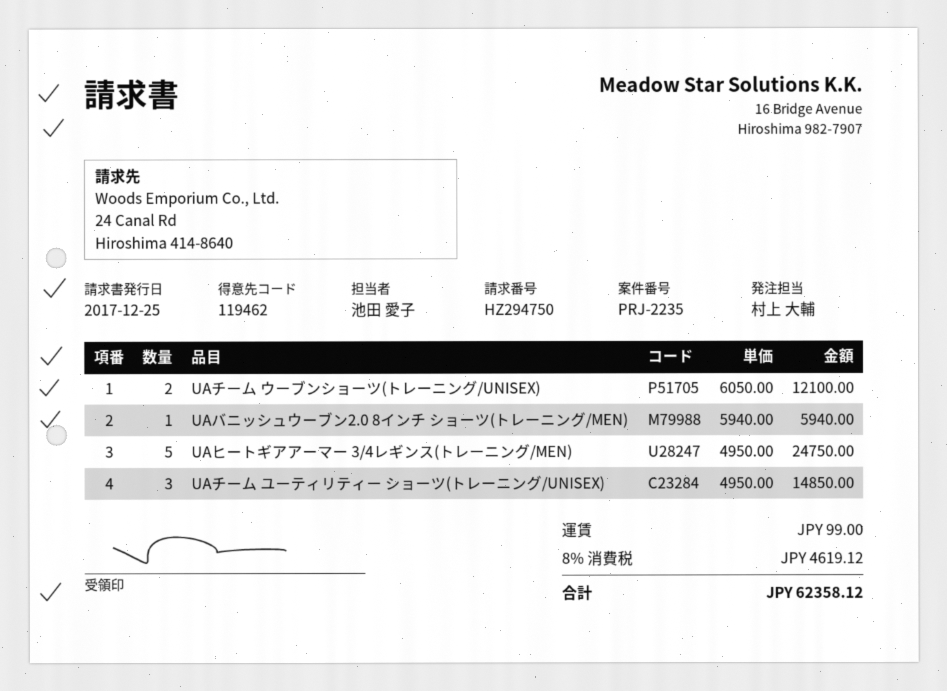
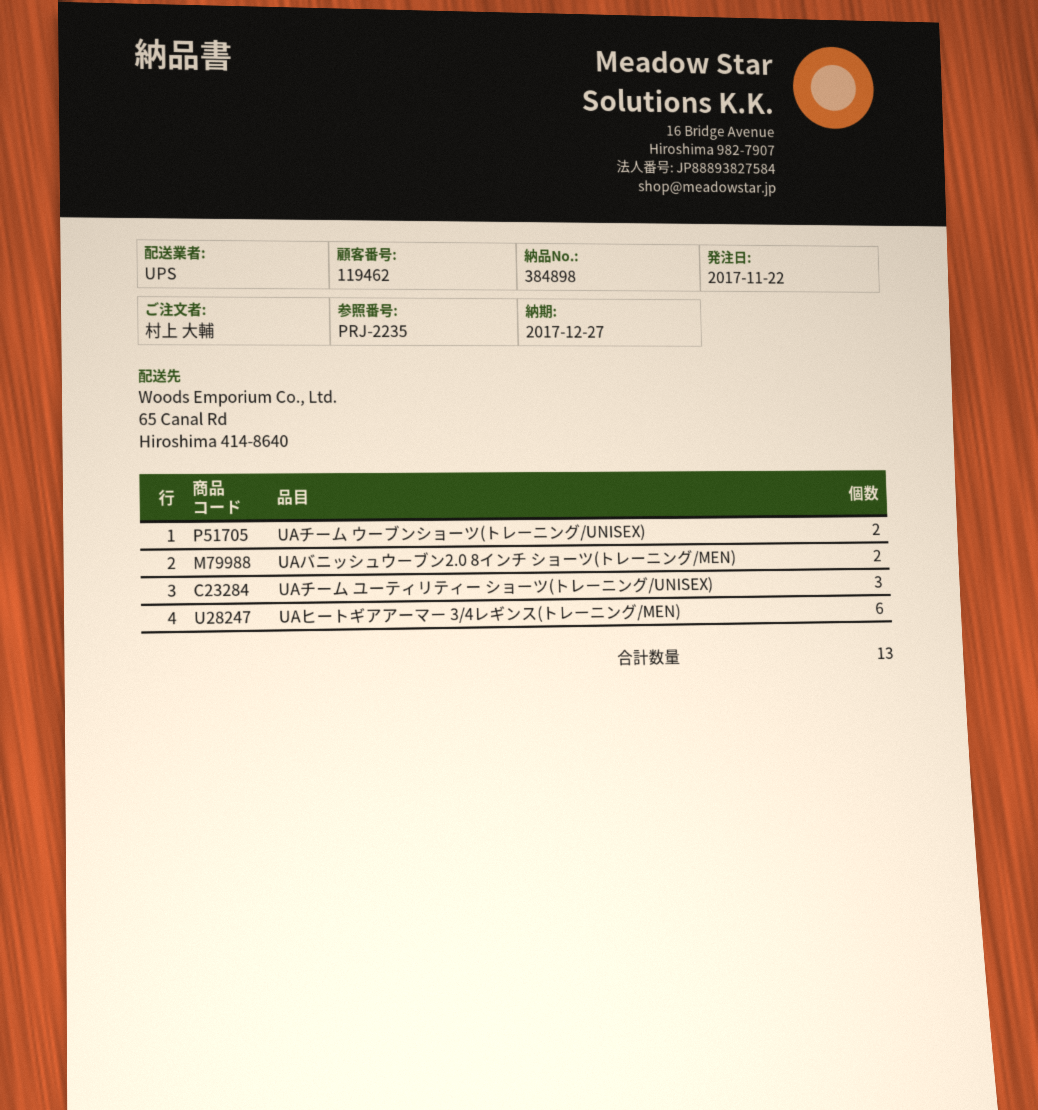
UAバニッシュウーブン2.0 8インチ ショーツ(トレーニング/MEN): 1 -> 2
UAヒートギアアーマー 3/4レギンス(トレーニング/MEN): 5 -> 6

